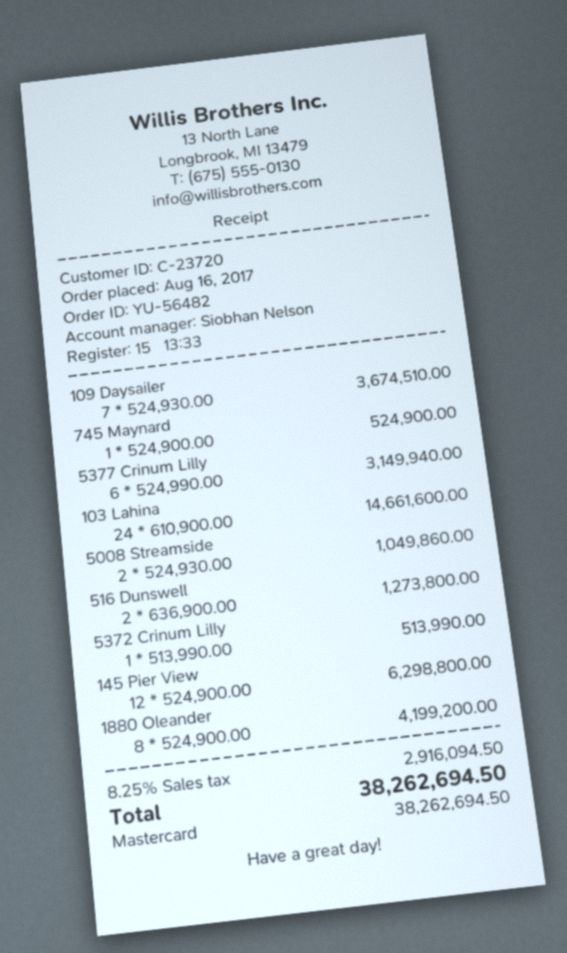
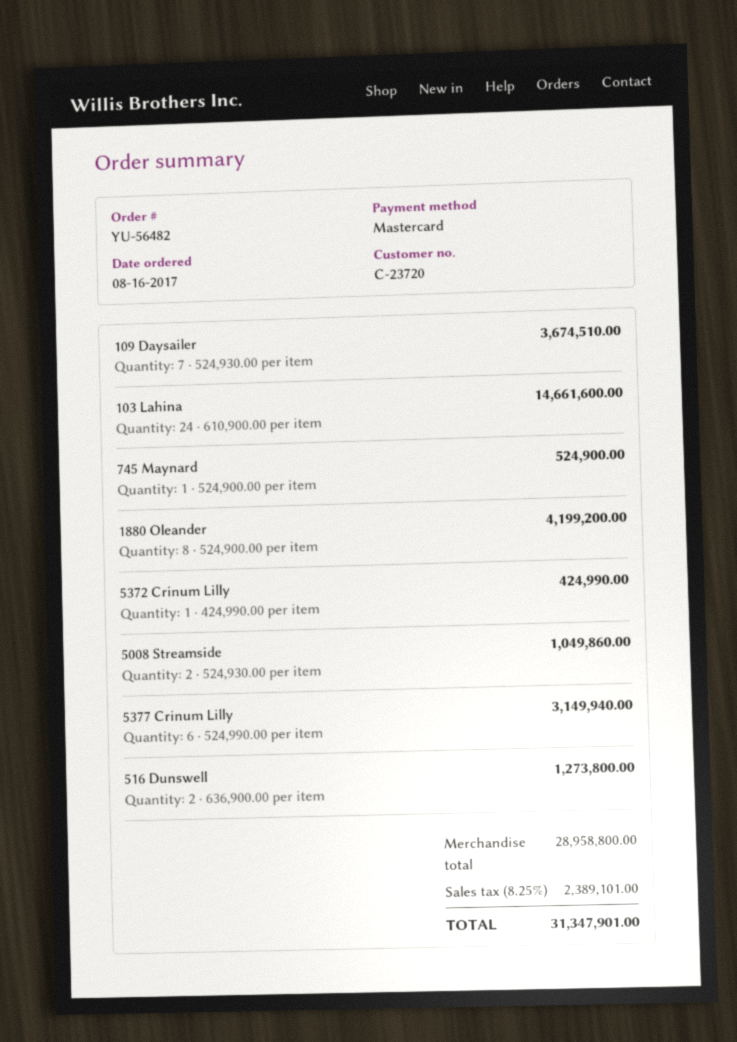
5372 Crinum Lilly: 1 x 513990.00 = 513990.00 -> 1 x 424990.00 = 424990.00
145 Pier View: 12 x 524900.00 = 6298800.00 -> none
tax: 8.25% = 2916094.50 -> 8.25% = 2389101.00
total: 38262694.50 -> 31347901.00

